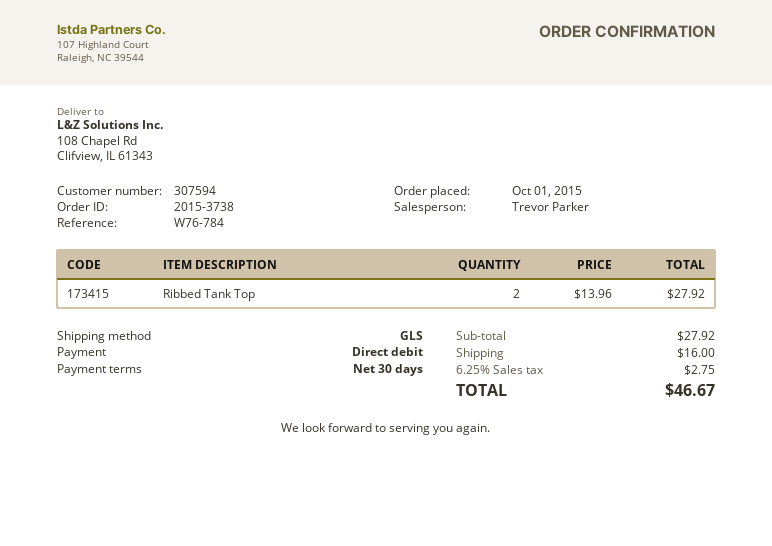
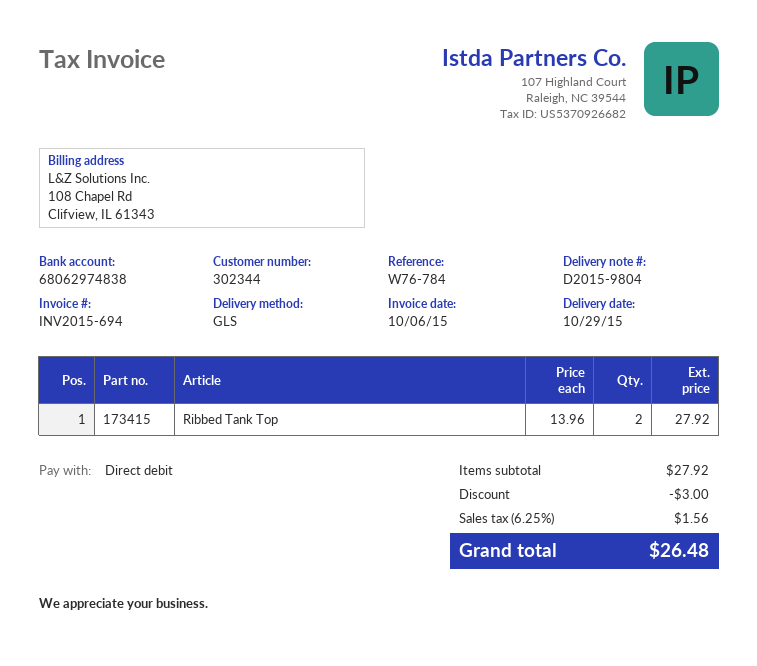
customer number: 307594 -> 302344
discount: none -> 3.00
shipping: 16.00 -> none
tax: 6.25% = 2.75 -> 6.25% = 1.56
total: 46.67 -> 26.48

